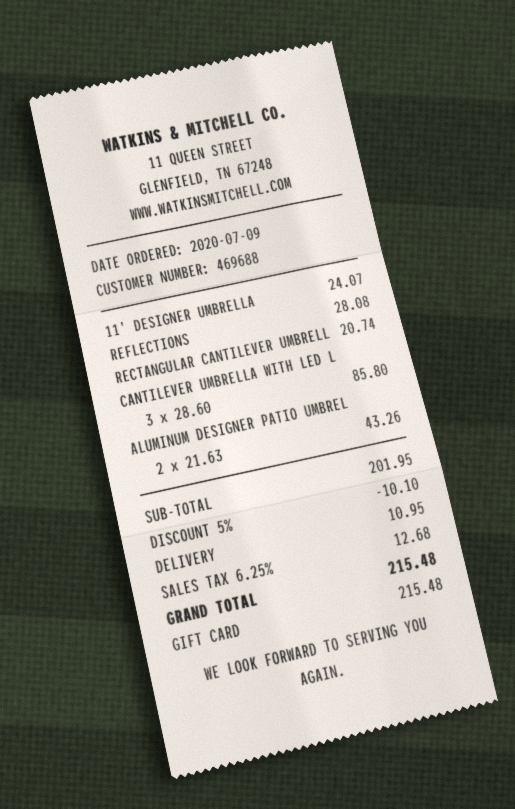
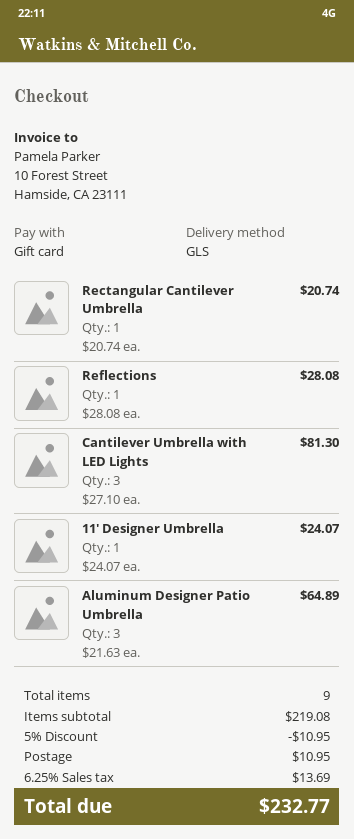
CANTILEVER UMBRELLA WITH LED L: 3 x 28.60 = 85.80 -> 3 x 27.10 = 81.30
ALUMINUM DESIGNER PATIO UMBREL: 2 x 21.63 = 43.26 -> 3 x 21.63 = 64.89
subtotal: 201.95 -> 219.08
discount: 5% = 10.10 -> 5% = 10.95
tax: 6.25% = 12.68 -> 6.25% = 13.69
total: 215.48 -> 232.77

